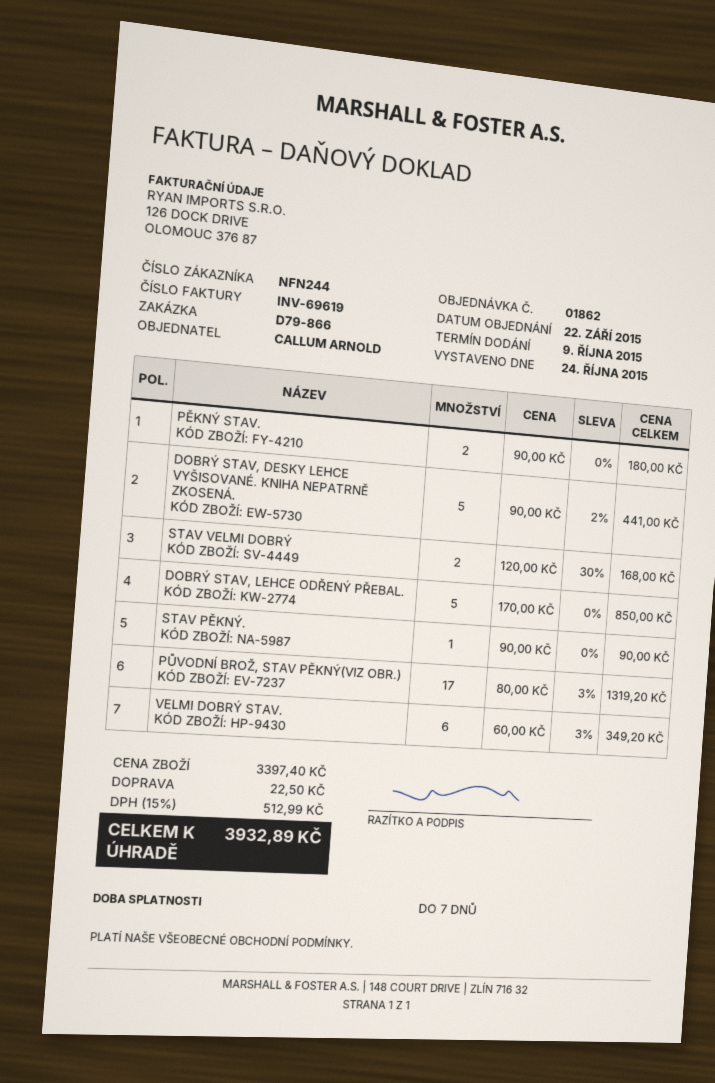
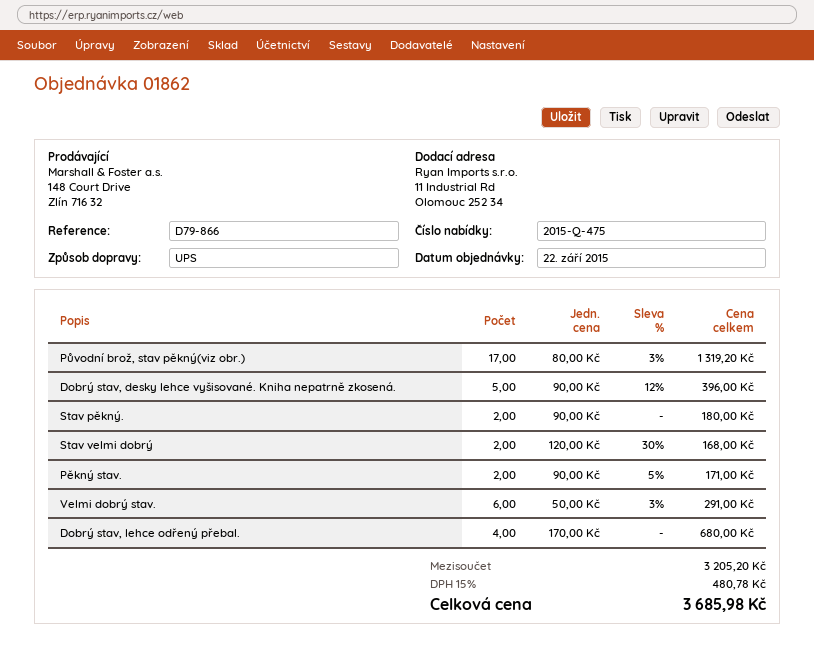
PĚKNÝ STAV.: 2 x 90.00 = 180.00 -> 2 x 90.00 - 5% = 171.00
DOBRÝ STAV, DESKY LEHCE VYŠISOVANÉ. KNIHA NEPATRNĚ ZKOSENÁ.: 5 x 90.00 - 2% = 441.00 -> 5 x 90.00 - 12% = 396.00
DOBRÝ STAV, LEHCE ODŘENÝ PŘEBAL.: 5 x 170.00 = 850.00 -> 4 x 170.00 = 680.00
STAV PĚKNÝ.: 1 x 90.00 = 90.00 -> 2 x 90.00 = 180.00
VELMI DOBRÝ STAV.: 6 x 60.00 - 3% = 349.20 -> 6 x 50.00 - 3% = 291.00
subtotal: 3397.40 -> 3205.20
shipping: 22.50 -> none
tax: 15% = 512.99 -> 15% = 480.78
total: 3932.89 -> 3685.98

